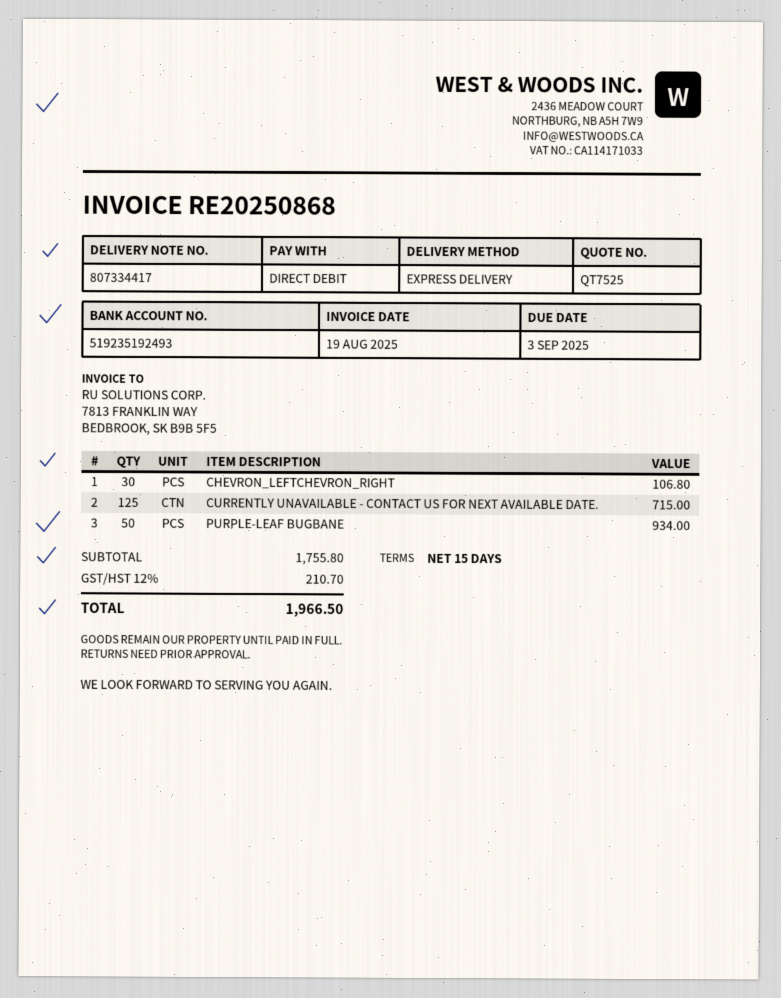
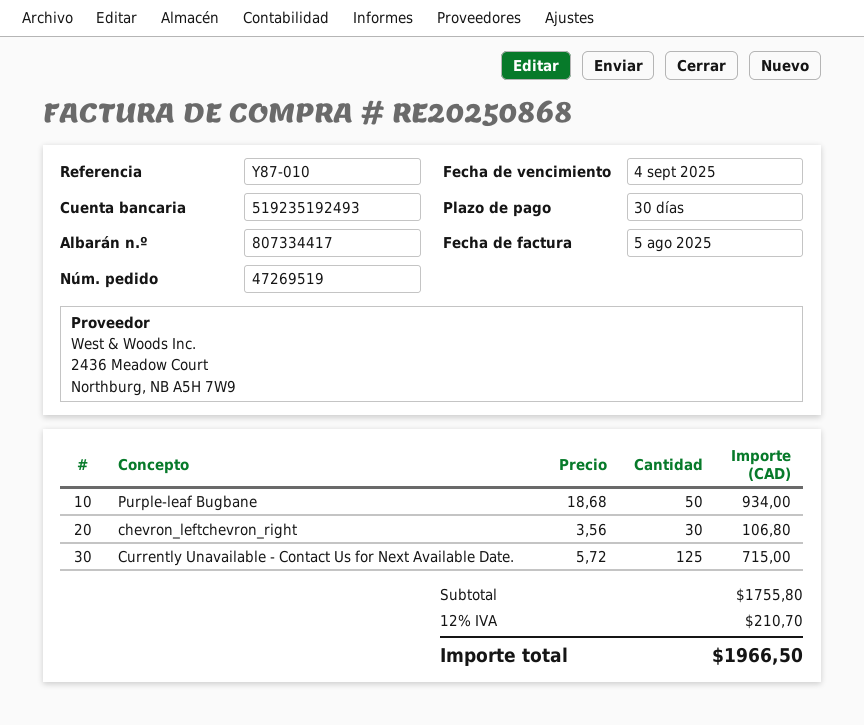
invoice date: 2025-08-19 -> 2025-08-05
payment terms: 15 days -> 30 days
due date: 2025-09-03 -> 2025-09-04

